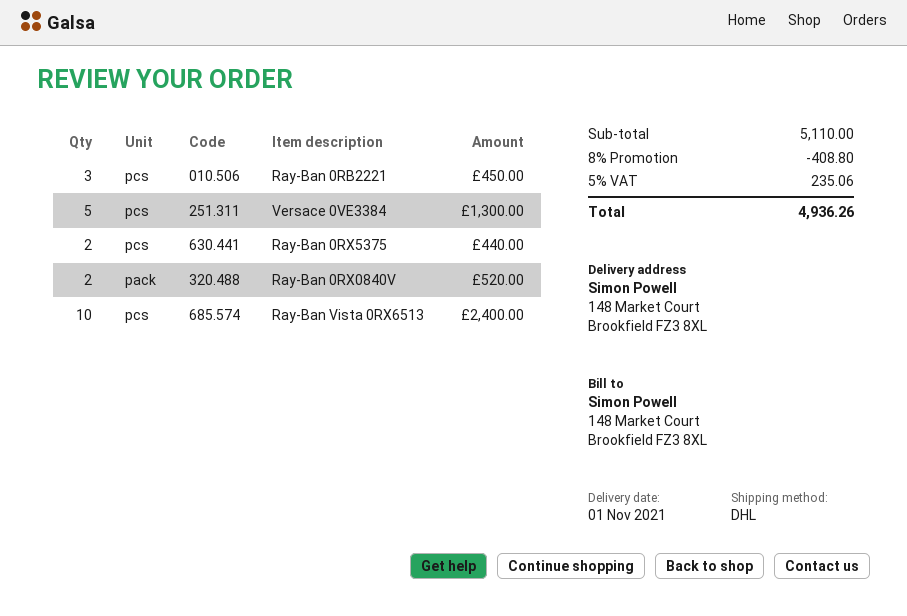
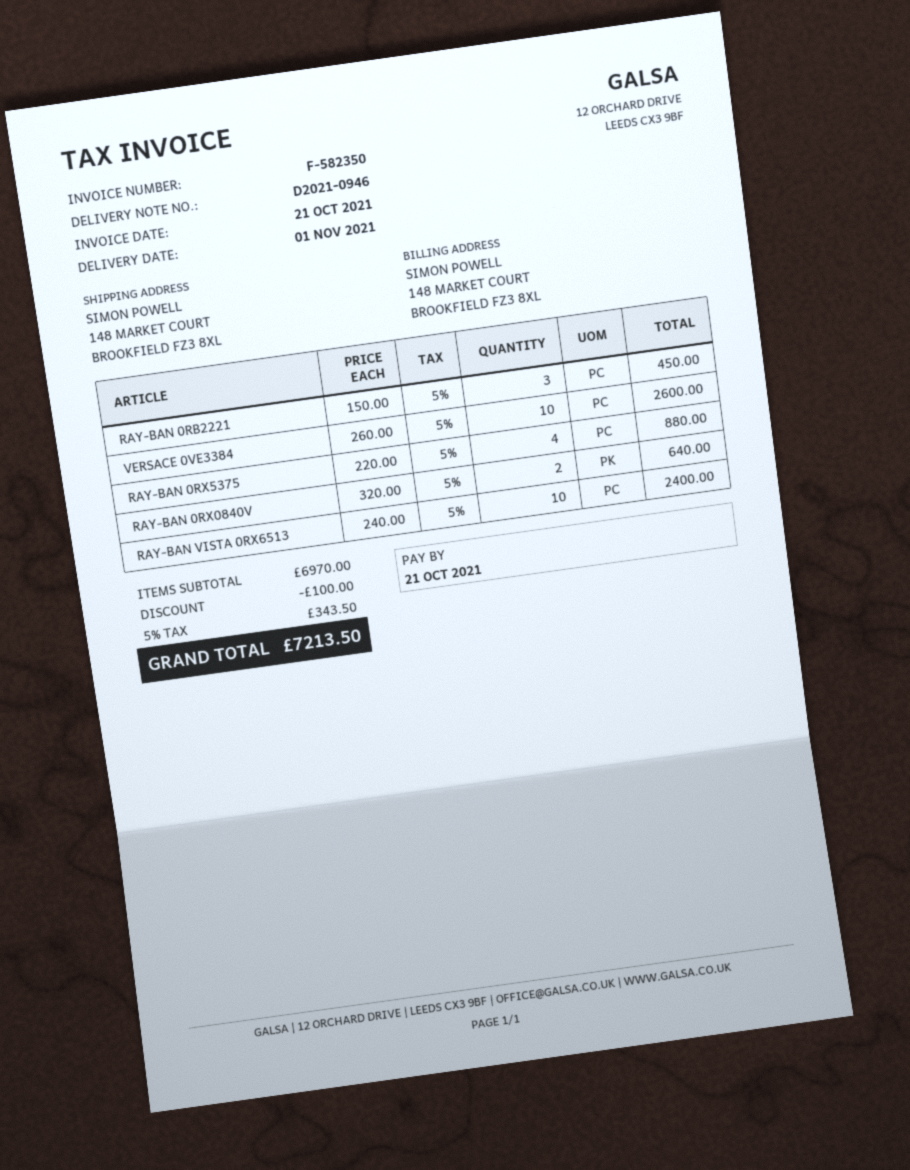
Versace 0VE3384: 5 for 1300.00 -> 10 for 2600.00
Ray-Ban 0RX5375: 2 for 440.00 -> 4 for 880.00
Ray-Ban 0RX0840V: 2 for 520.00 -> 2 for 640.00
subtotal: 5110.00 -> 6970.00
discount: 408.80 -> 100.00
tax: 5% = 235.06 -> 5% = 343.50
total: 4936.26 -> 7213.50

